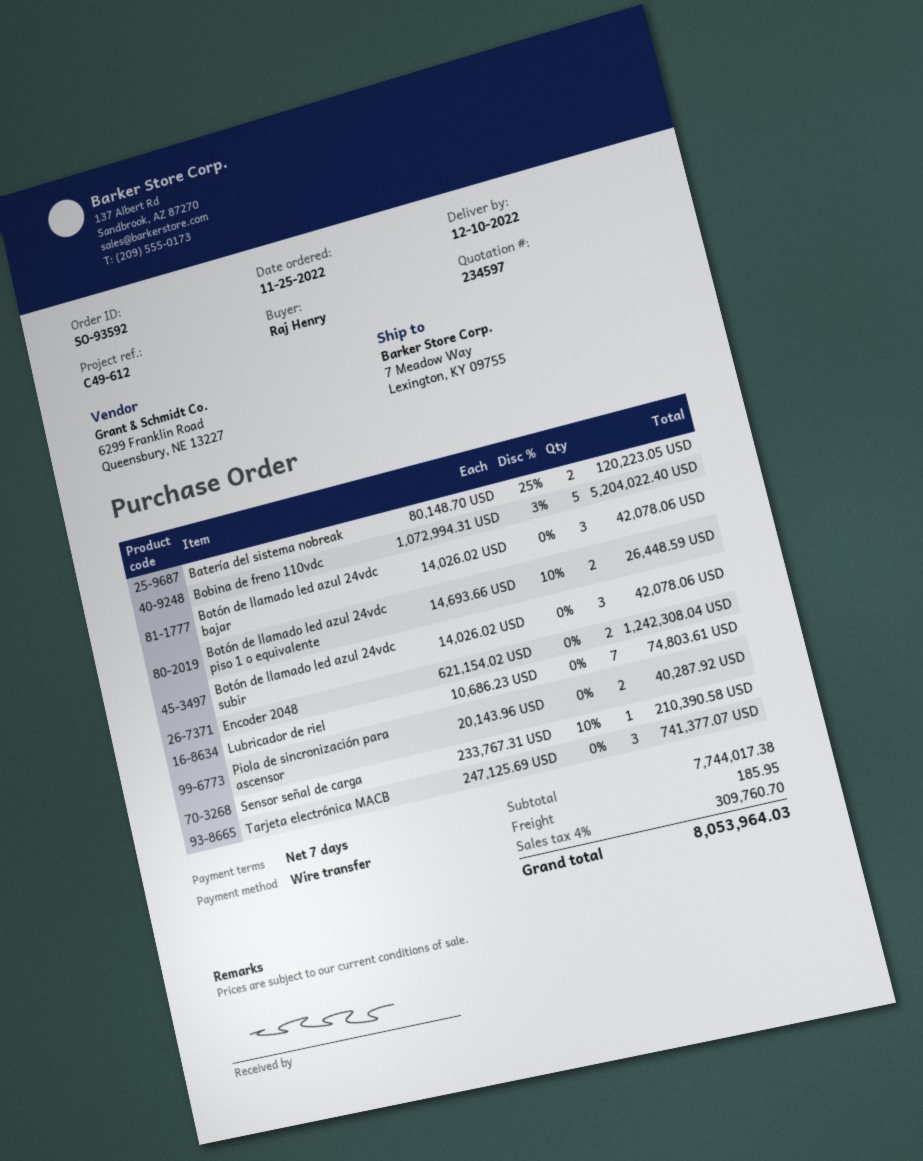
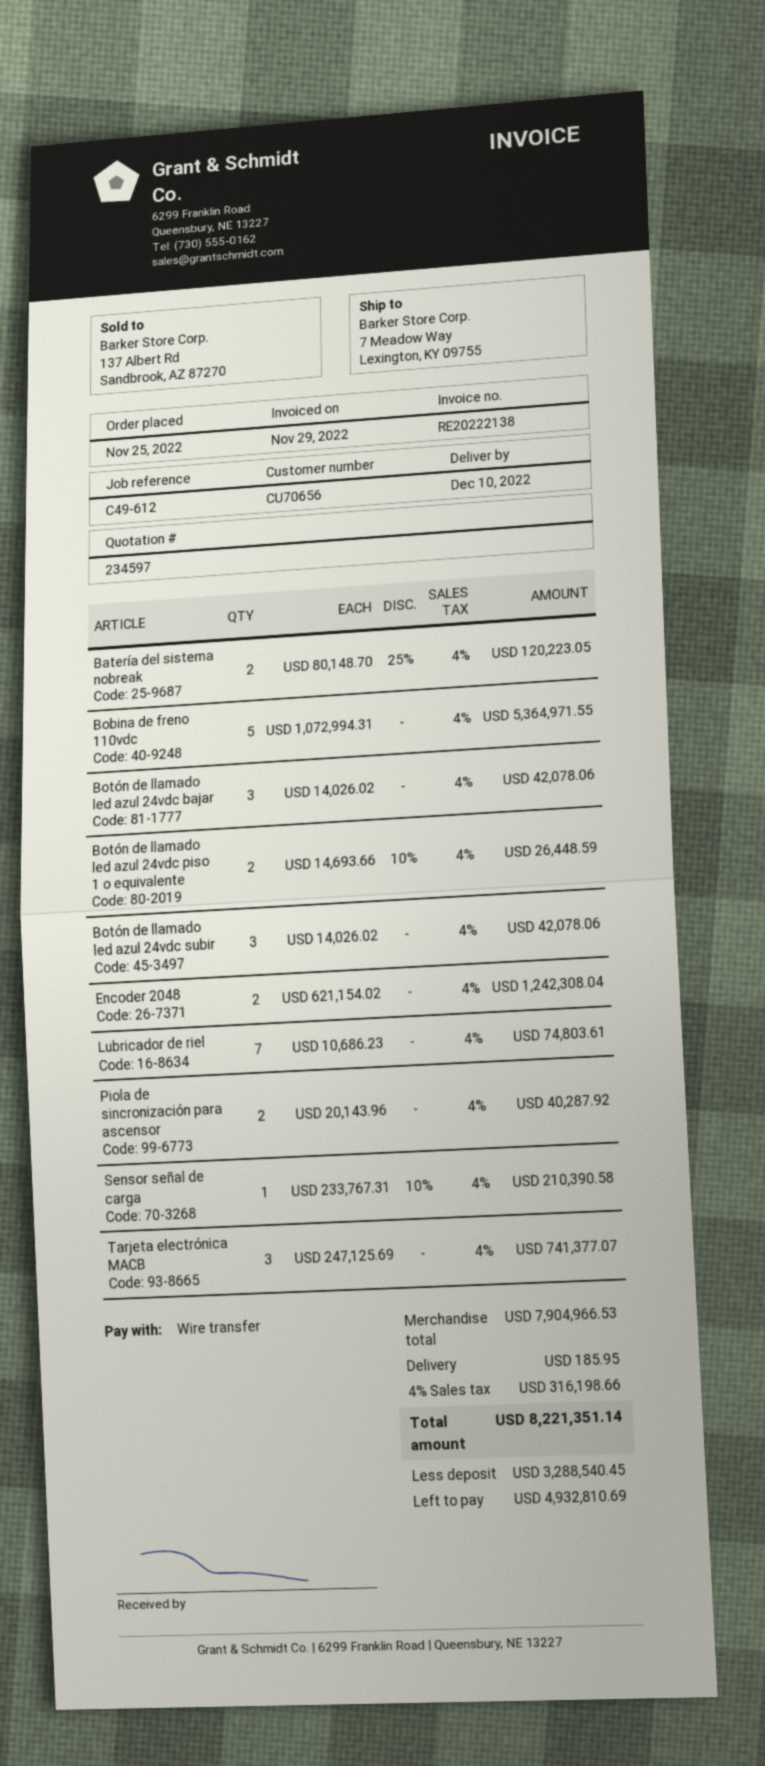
Bobina de freno 110vdc: 5 x 1072994.31 - 3% = 5204022.40 -> 5 x 1072994.31 = 5364971.55
subtotal: 7744017.38 -> 7904966.53
tax: 4% = 309760.70 -> 4% = 316198.66
total: 8053964.03 -> 8221351.14

